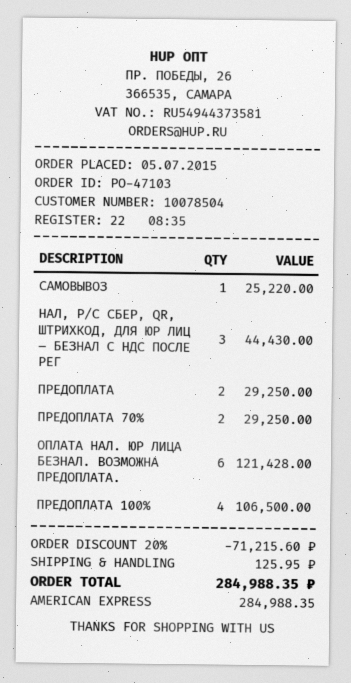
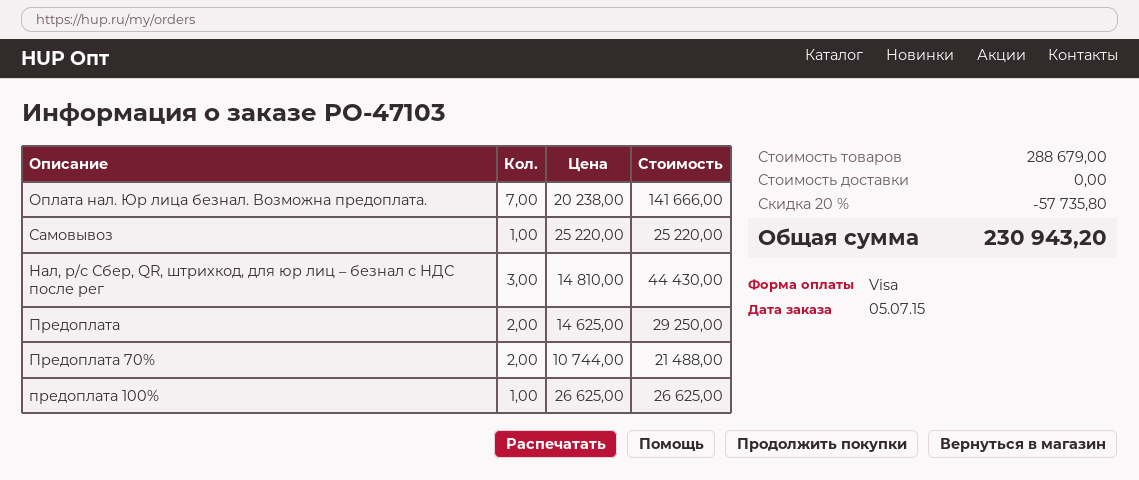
payment method: American Express -> Visa
ПРЕДОПЛАТА 70%: 2 for 29250.00 -> 2 for 21488.00
ОПЛАТА НАЛ. ЮР ЛИЦА БЕЗНАЛ. ВОЗМОЖНА ПРЕДОПЛАТА.: 6 for 121428.00 -> 7 for 141666.00
ПРЕДОПЛАТА 100%: 4 for 106500.00 -> 1 for 26625.00
discount: 20% = 71215.60 -> 20% = 57735.80
shipping: 125.95 -> 0.00
total: 284988.35 -> 230943.20

